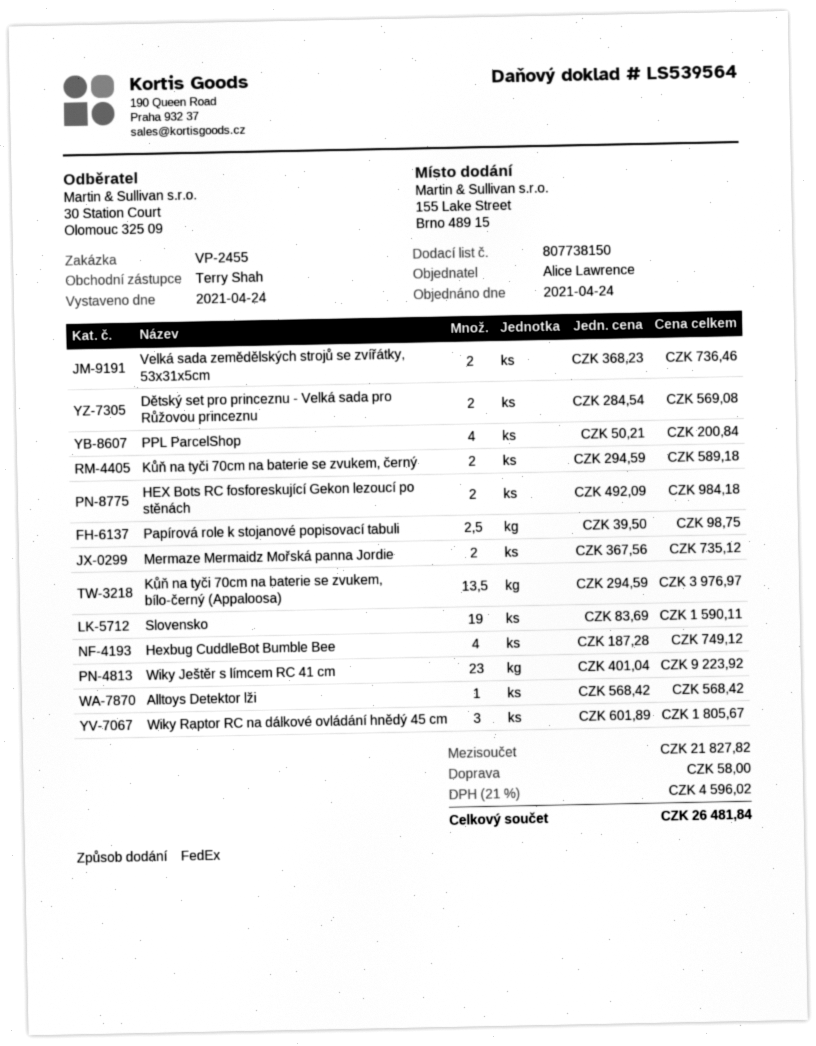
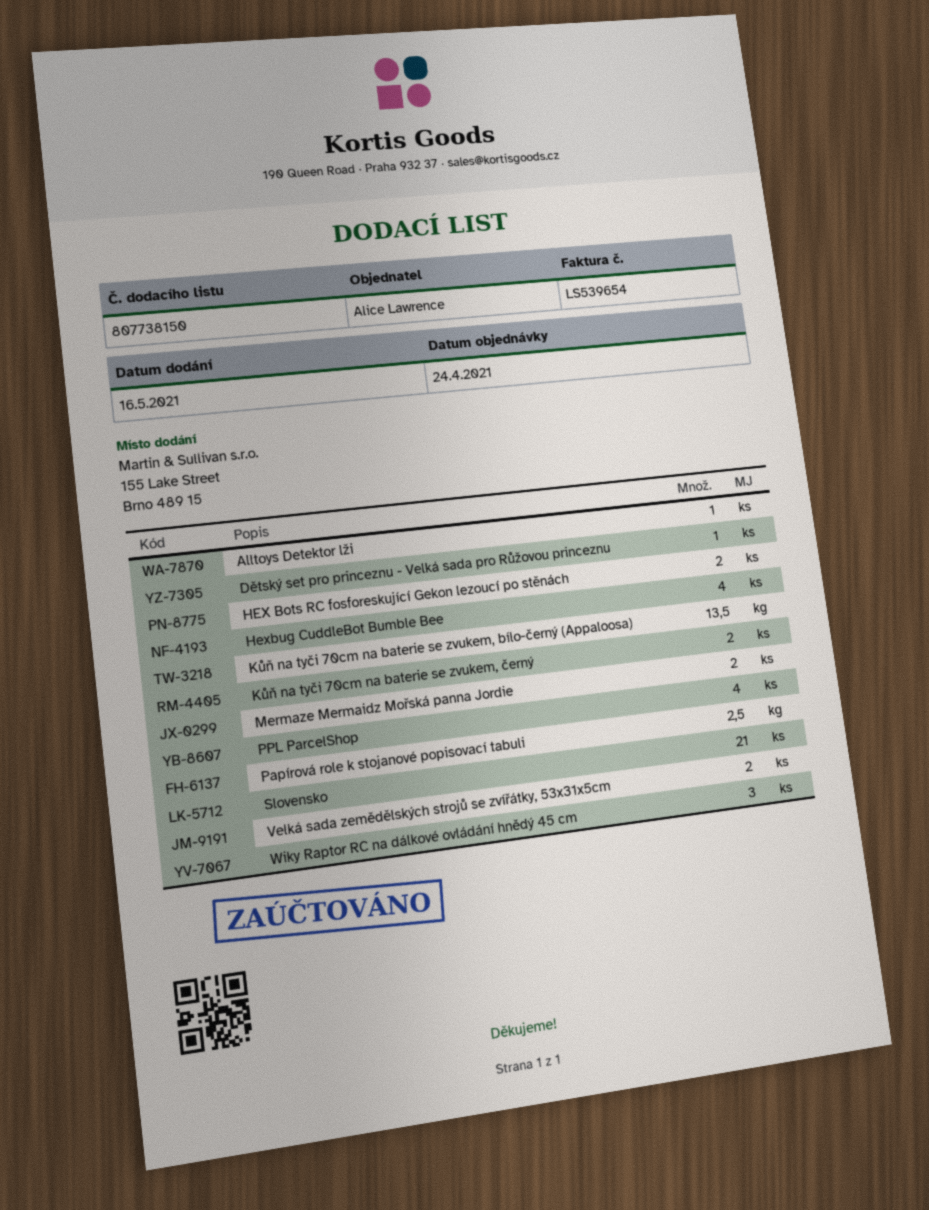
invoice number: LS539564 -> LS539654
Dětský set pro princeznu - Velká sada pro Růžovou princeznu: 2 -> 1
Slovensko: 19 -> 21
Wiky Ještěr s límcem RC 41 cm: 23 -> none

